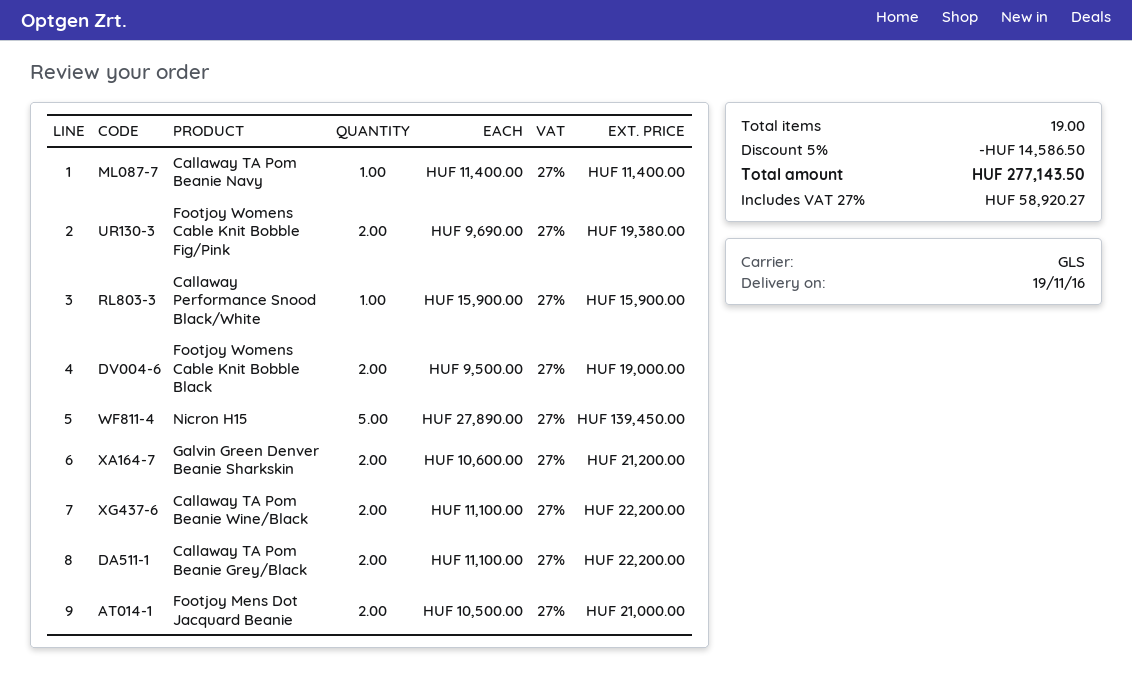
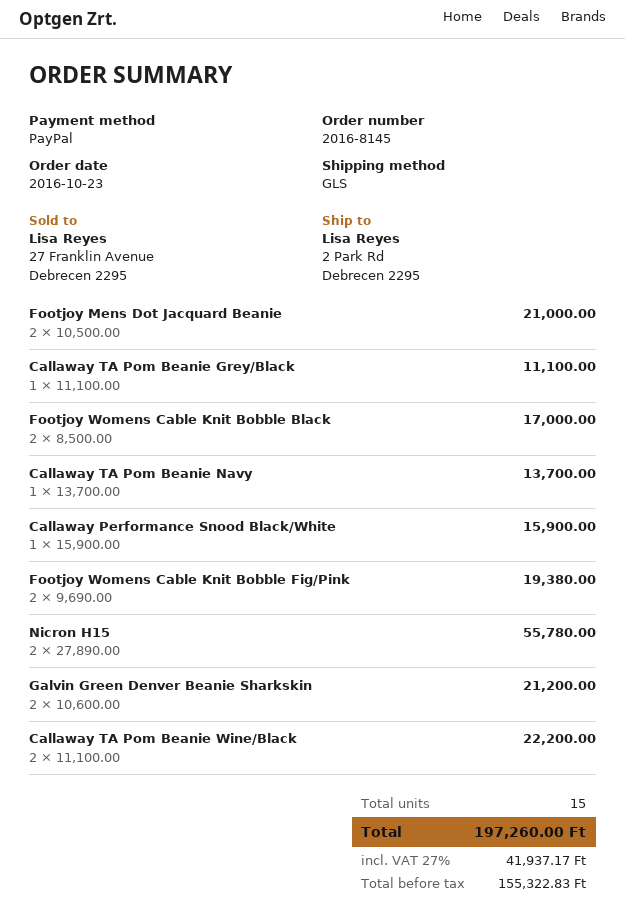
Callaway TA Pom Beanie Navy: 1 x 11400.00 = 11400.00 -> 1 x 13700.00 = 13700.00
Footjoy Womens Cable Knit Bobble Black: 2 x 9500.00 = 19000.00 -> 2 x 8500.00 = 17000.00
Nicron H15: 5 x 27890.00 = 139450.00 -> 2 x 27890.00 = 55780.00
Callaway TA Pom Beanie Grey/Black: 2 x 11100.00 = 22200.00 -> 1 x 11100.00 = 11100.00
total quantity: 19 -> 15
discount: 5% = 14586.50 -> none
tax: 27% = 58920.27 -> 27% = 41937.17
total: 277143.50 -> 197260.00

